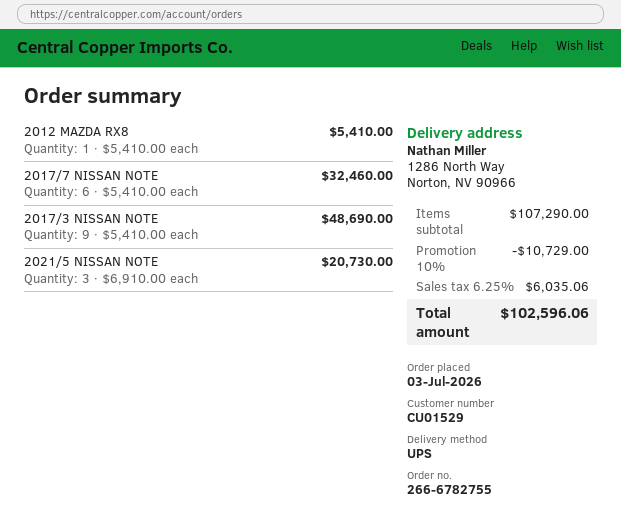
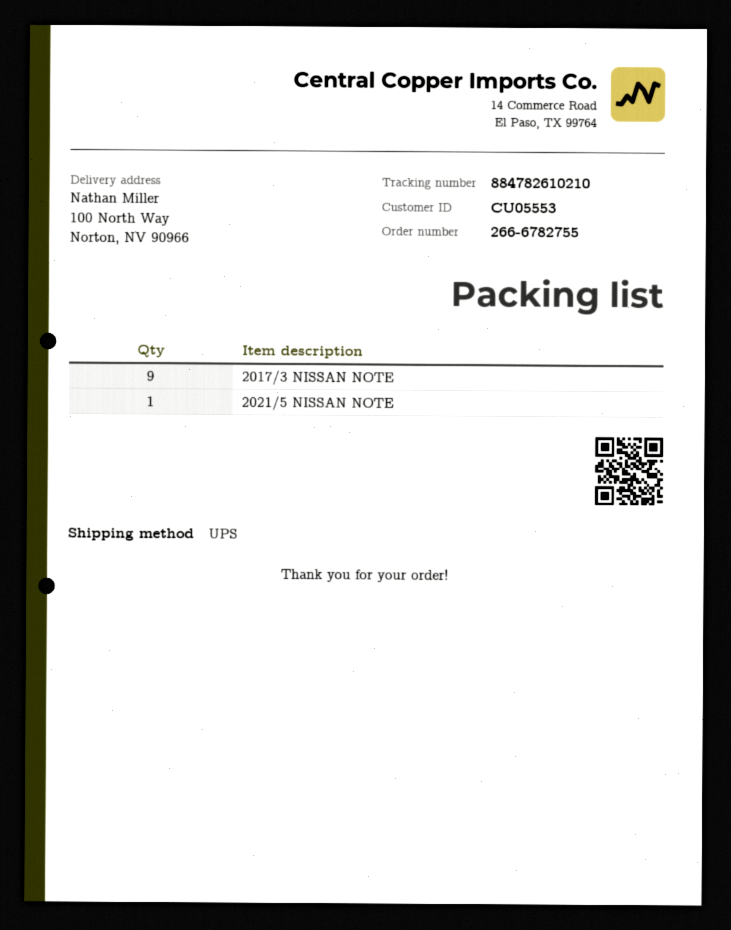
customer number: CU01529 -> CU05553
ship to: 1286 North Way, Norton, NV 90966 -> 100 North Way, Norton, NV 90966
2012 MAZDA RX8: 1 -> none
2017/7 NISSAN NOTE: 6 -> none
2021/5 NISSAN NOTE: 3 -> 1

